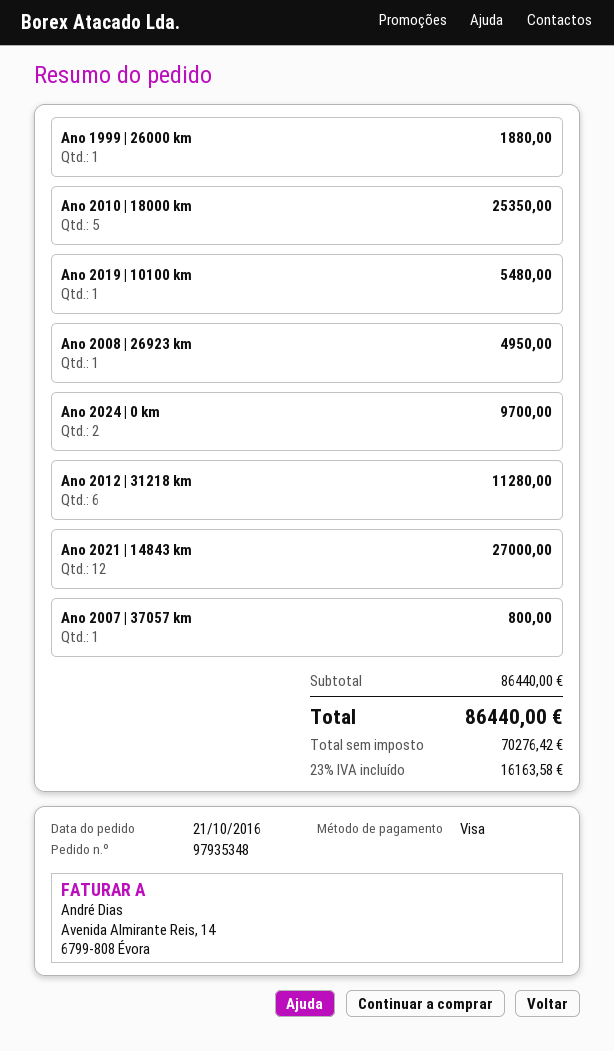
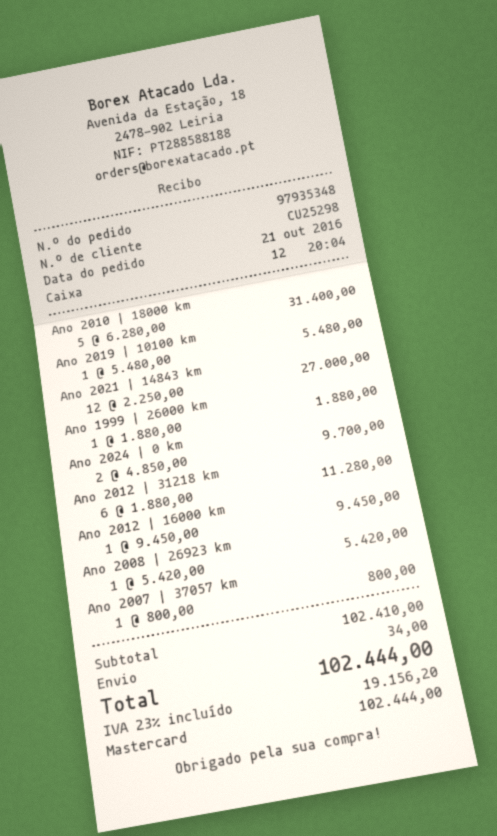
payment method: Visa -> Mastercard
Ano 2010 | 18000 km: 5 for 25350.00 -> 5 for 31400.00
Ano 2008 | 26923 km: 1 for 4950.00 -> 1 for 5420.00
Ano 2012 | 16000 km: none -> 1 for 9450.00
subtotal: 86440.00 -> 102410.00
shipping: none -> 34.00
tax: 23% = 16163.58 -> 23% = 19156.20
total: 86440.00 -> 102444.00

